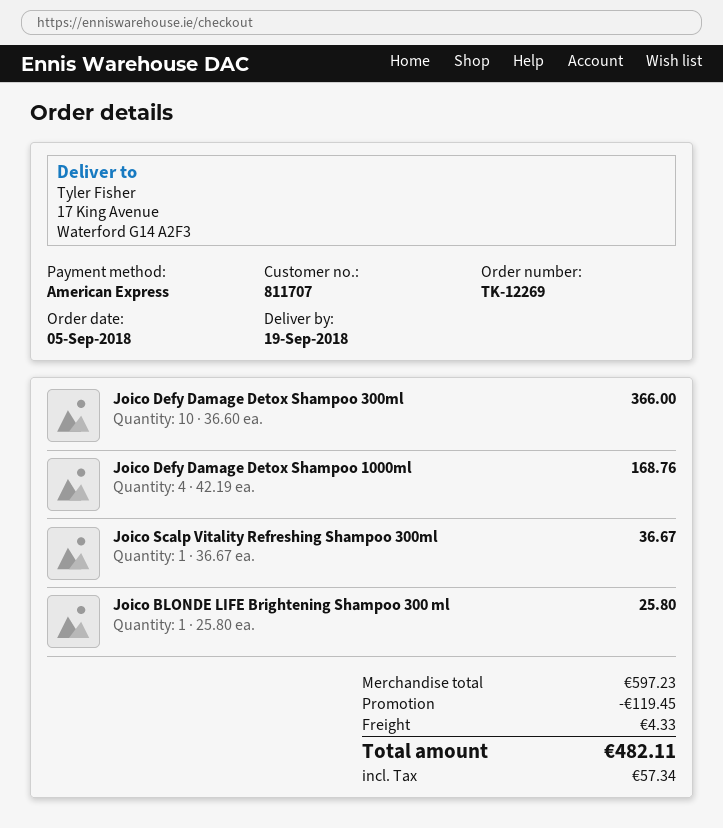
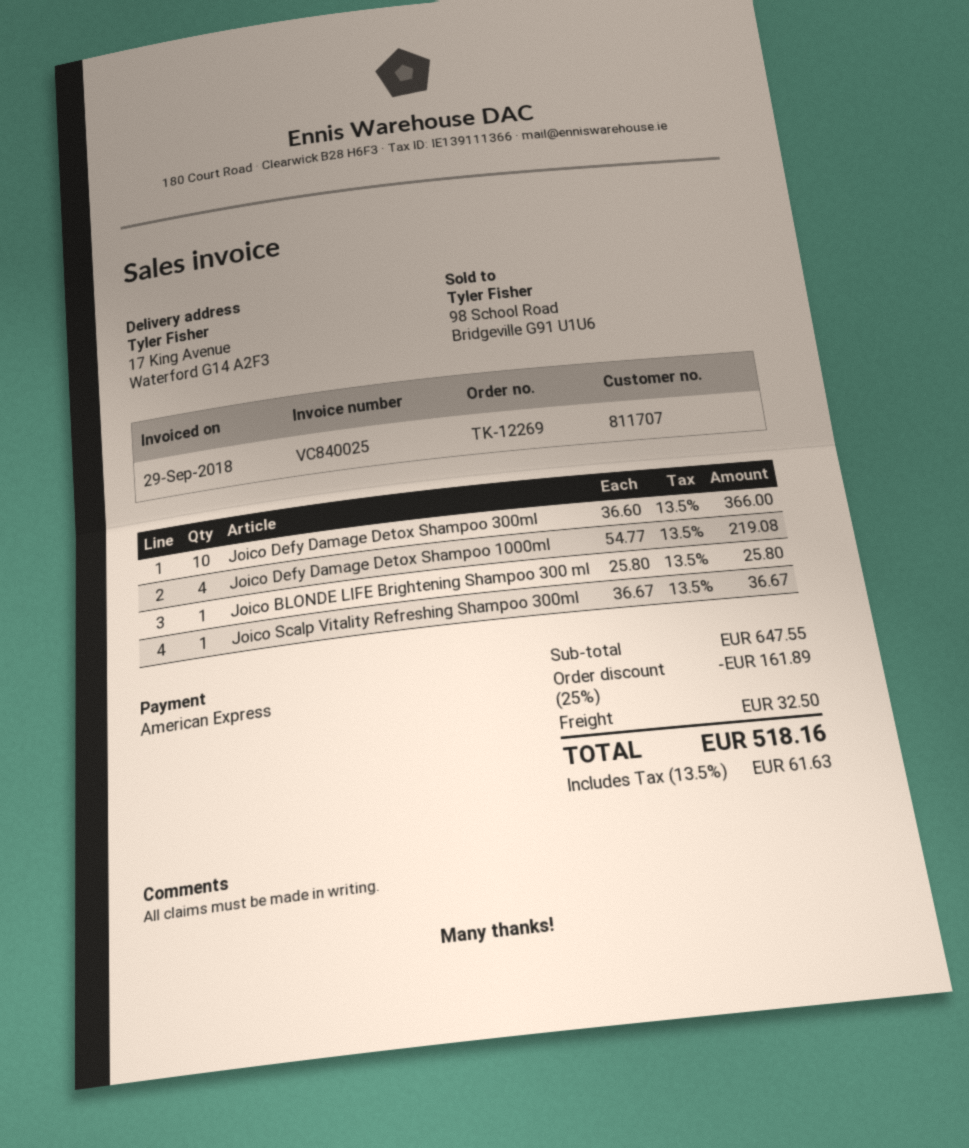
Joico Defy Damage Detox Shampoo 1000ml: 4 x 42.19 = 168.76 -> 4 x 54.77 = 219.08
subtotal: 597.23 -> 647.55
discount: 119.45 -> 161.89
shipping: 4.33 -> 32.50
tax: 57.34 -> 61.63
total: 482.11 -> 518.16

